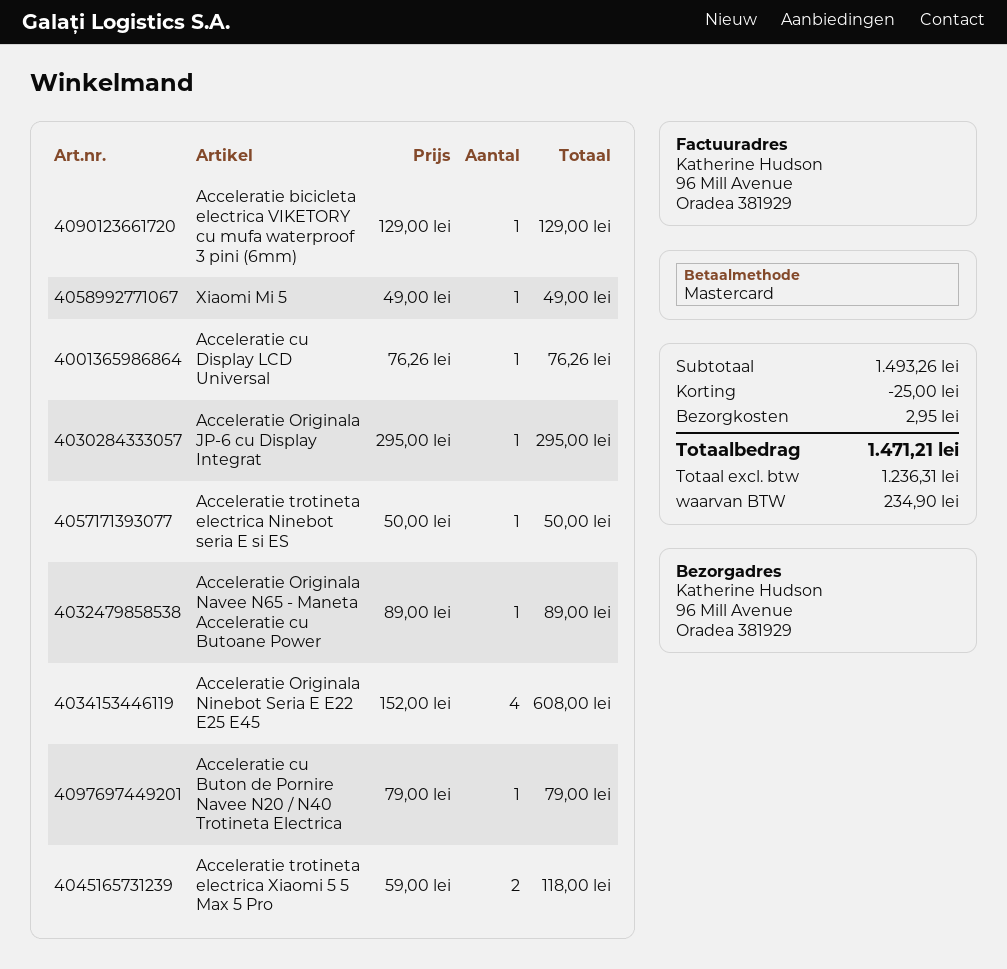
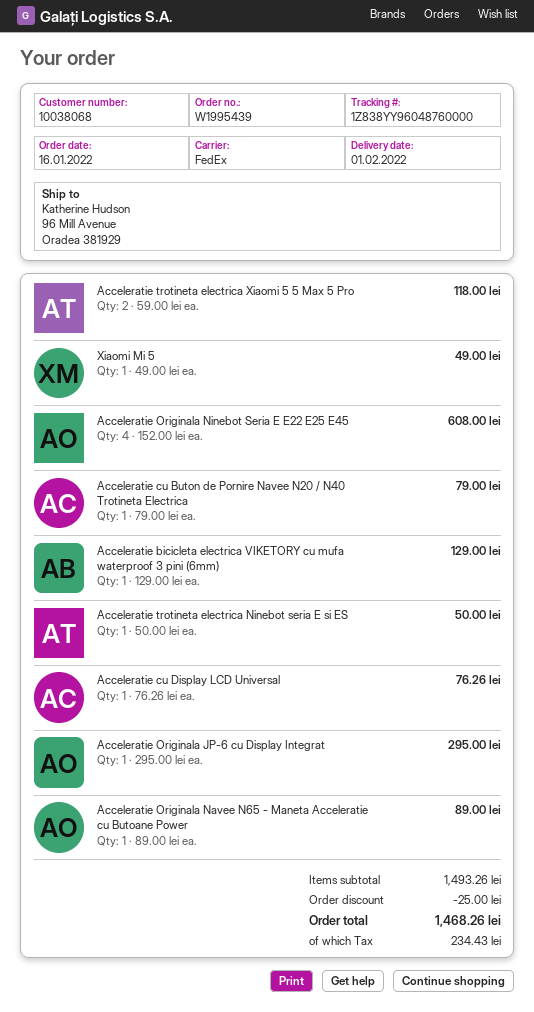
shipping: 2.95 -> none
tax: 234.90 -> 234.43
total: 1471.21 -> 1468.26

